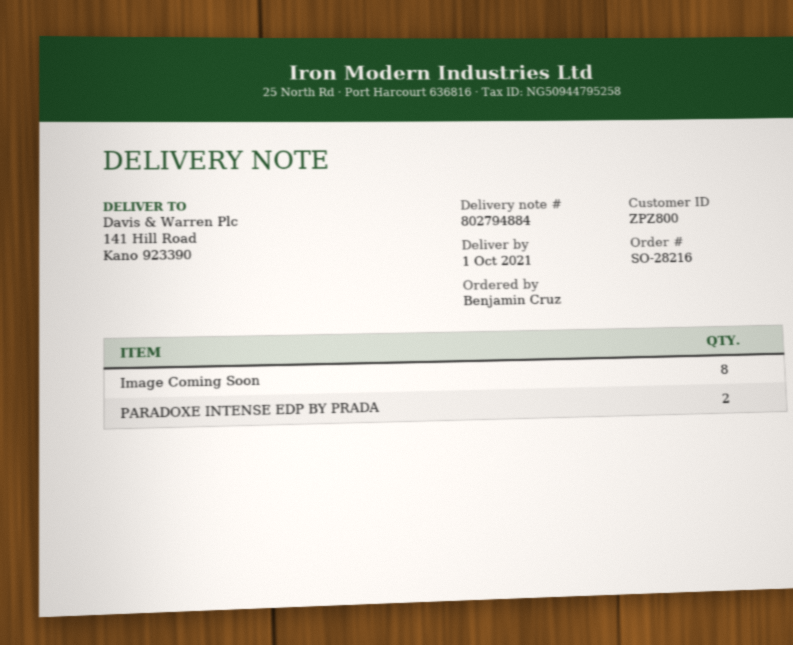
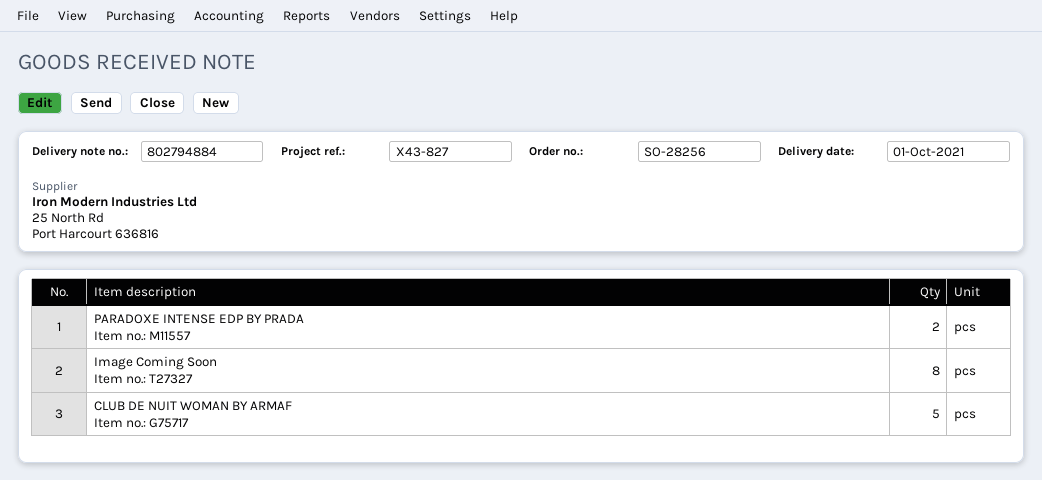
order number: SO-28216 -> SO-28256
CLUB DE NUIT WOMAN BY ARMAF: none -> 5

